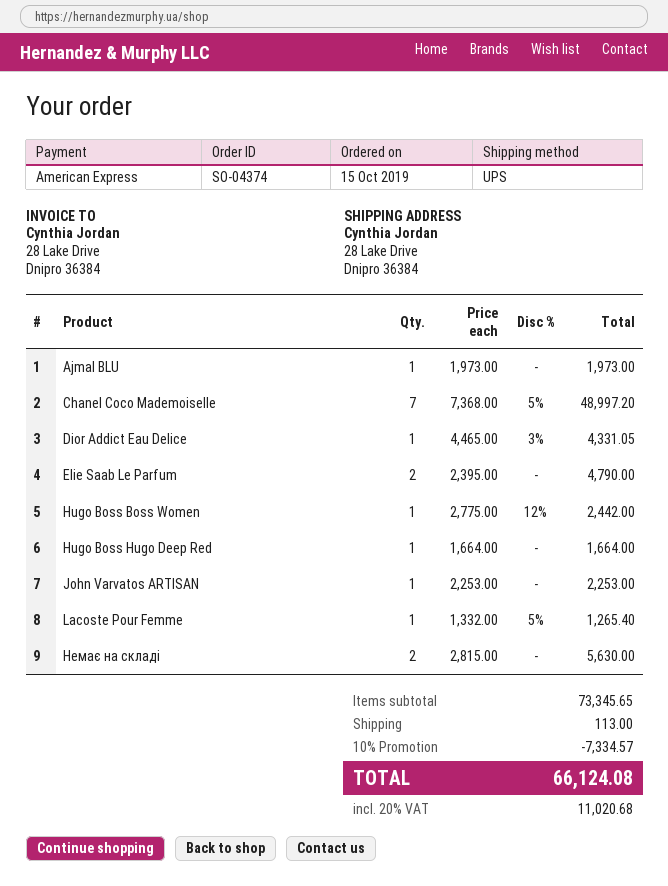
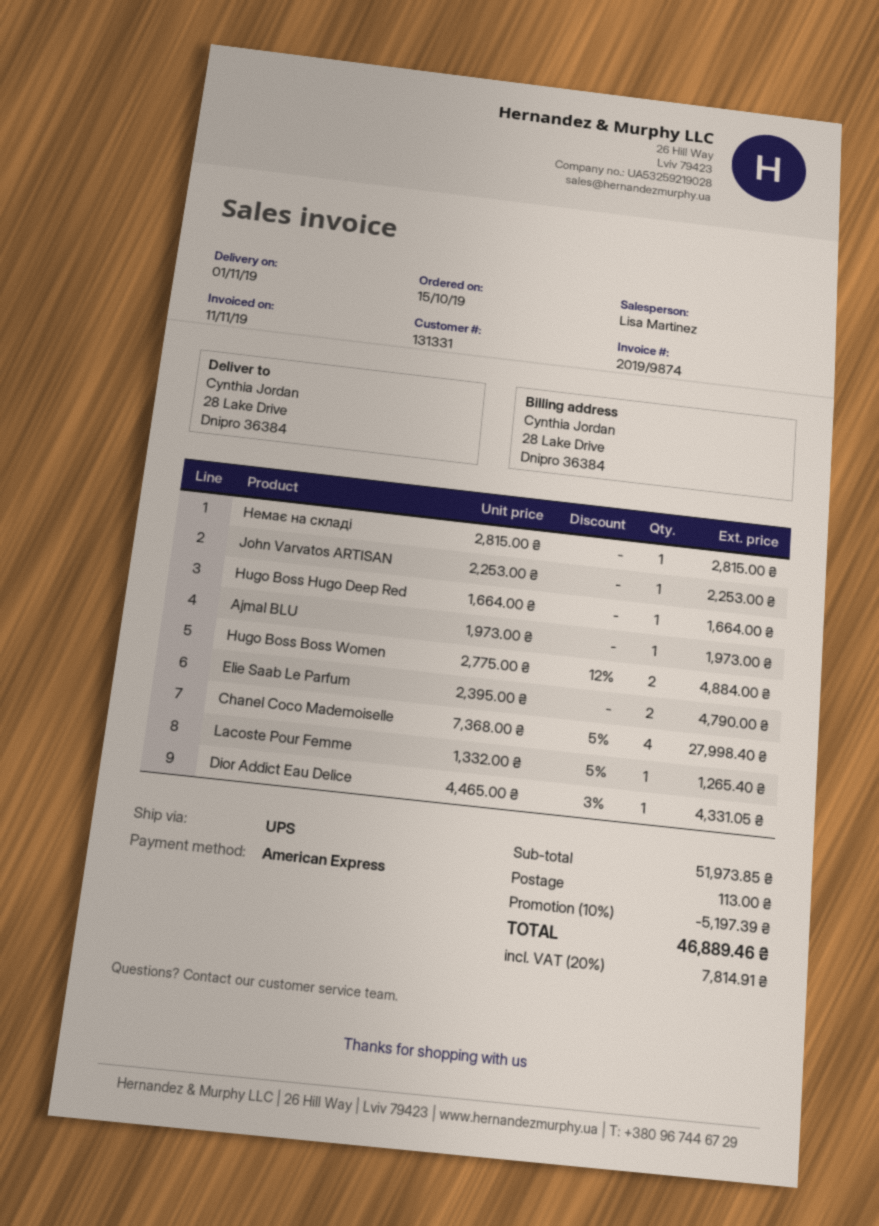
Chanel Coco Mademoiselle: 7 x 7368.00 - 5% = 48997.20 -> 4 x 7368.00 - 5% = 27998.40
Hugo Boss Boss Women: 1 x 2775.00 - 12% = 2442.00 -> 2 x 2775.00 - 12% = 4884.00
Немає на складі: 2 x 2815.00 = 5630.00 -> 1 x 2815.00 = 2815.00
subtotal: 73345.65 -> 51973.85
discount: 10% = 7334.57 -> 10% = 5197.39
tax: 20% = 11020.68 -> 20% = 7814.91
total: 66124.08 -> 46889.46

